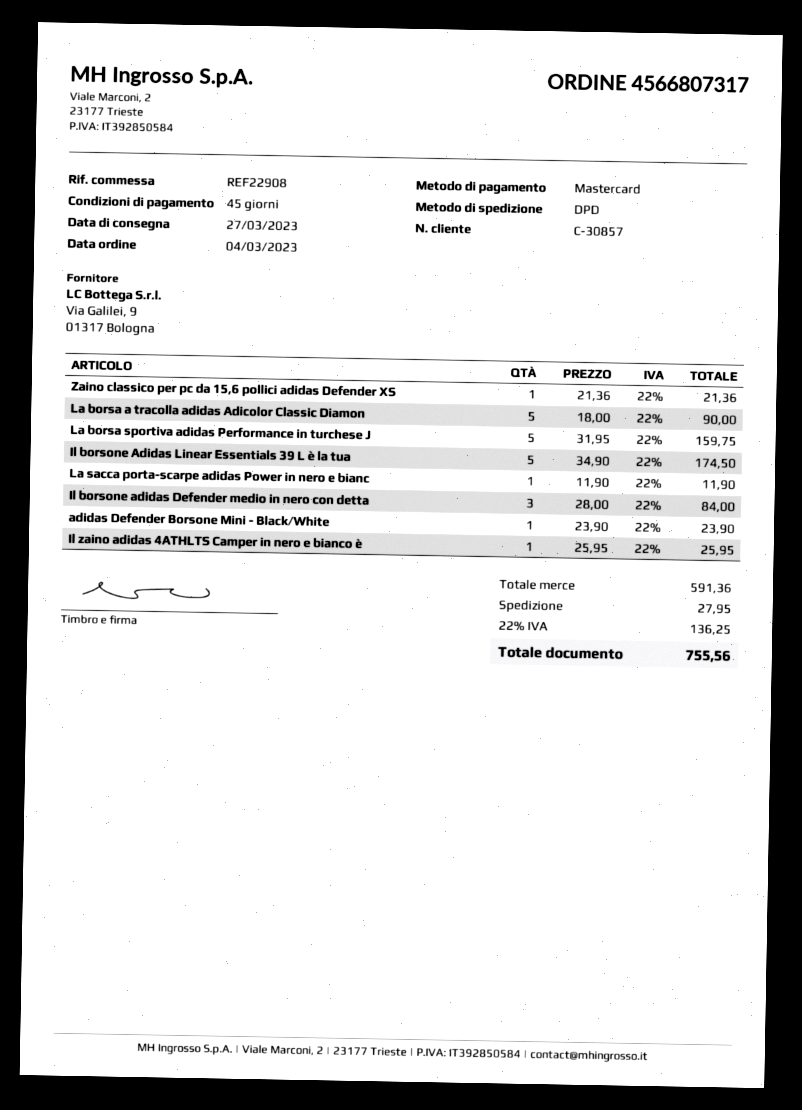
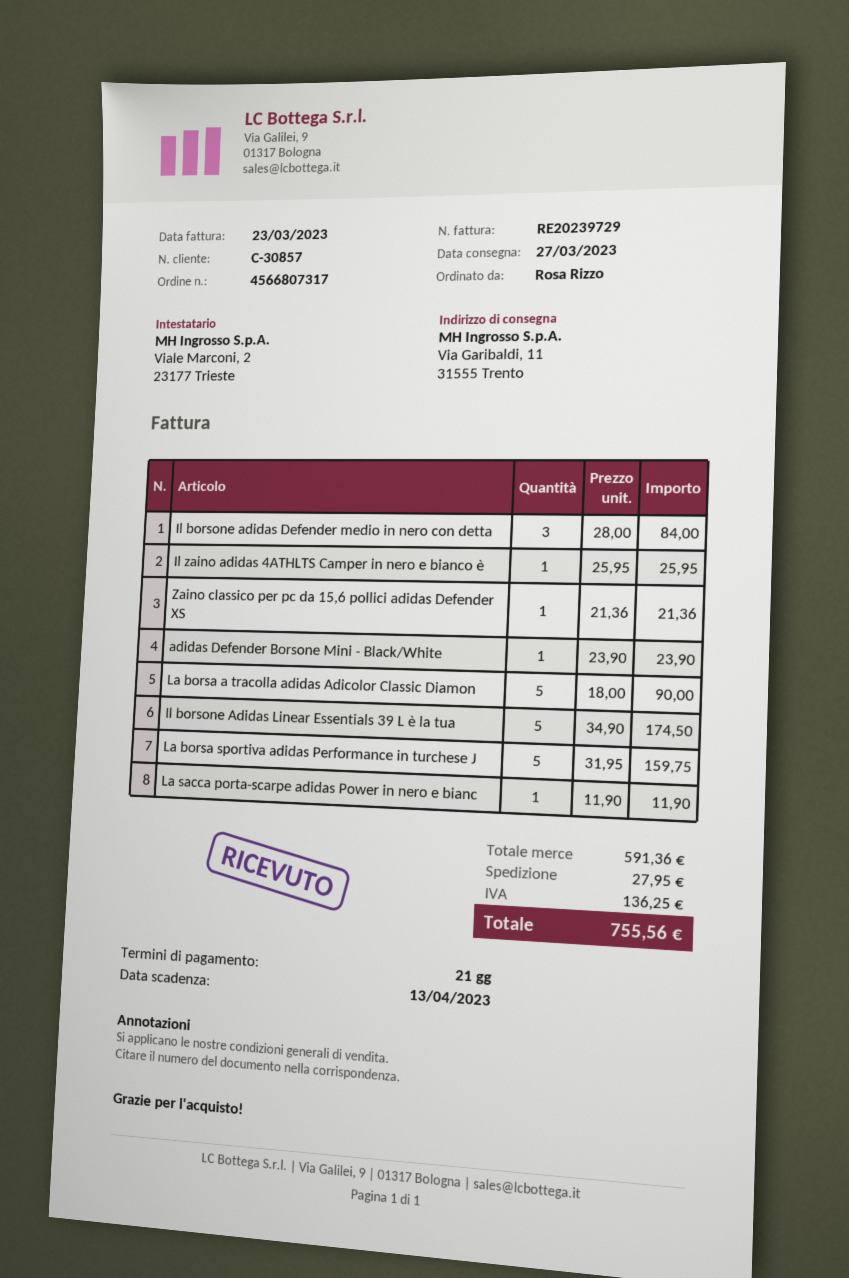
payment terms: 45 days -> 21 days

